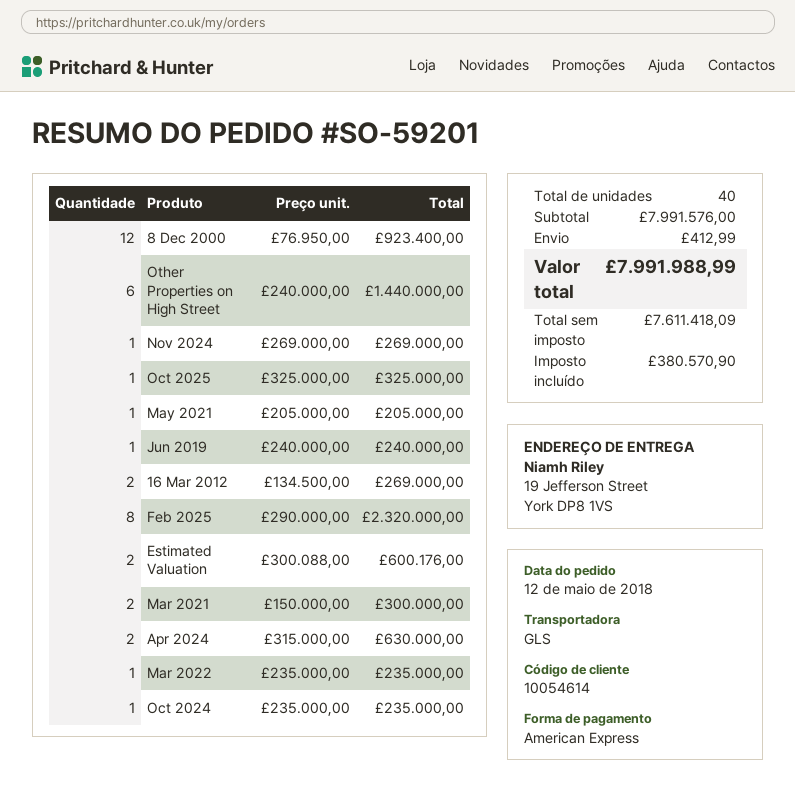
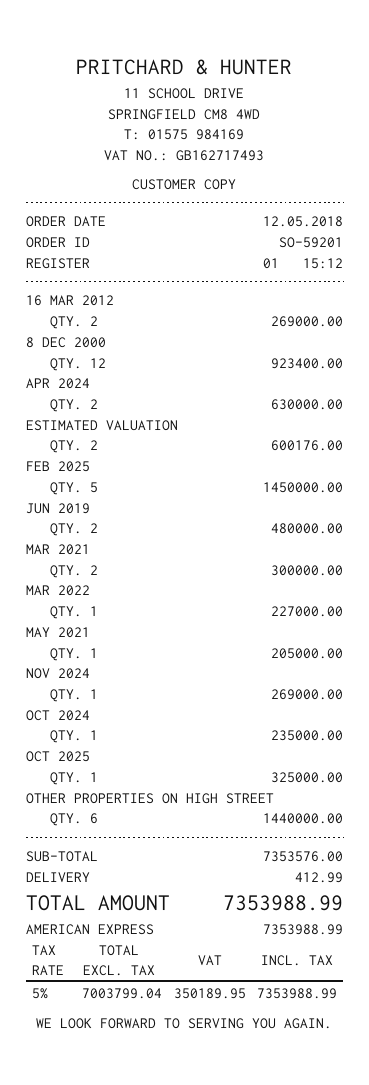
Jun 2019: 1 for 240000.00 -> 2 for 480000.00
Feb 2025: 8 for 2320000.00 -> 5 for 1450000.00
Mar 2022: 1 for 235000.00 -> 1 for 227000.00
subtotal: 7991576.00 -> 7353576.00
net: 7611418.09 -> 7003799.04
tax: 380570.90 -> 350189.95
total: 7991988.99 -> 7353988.99

